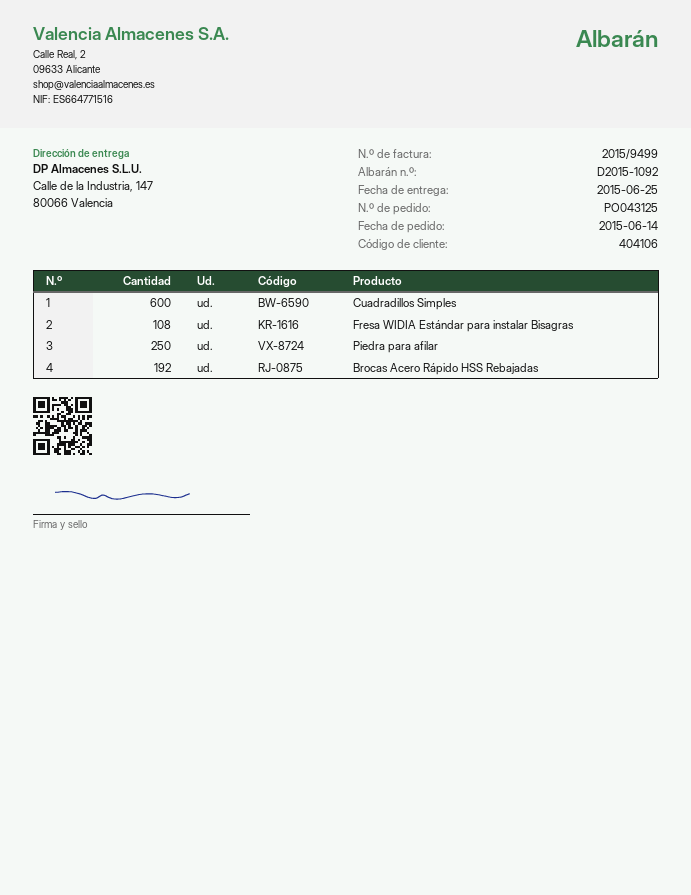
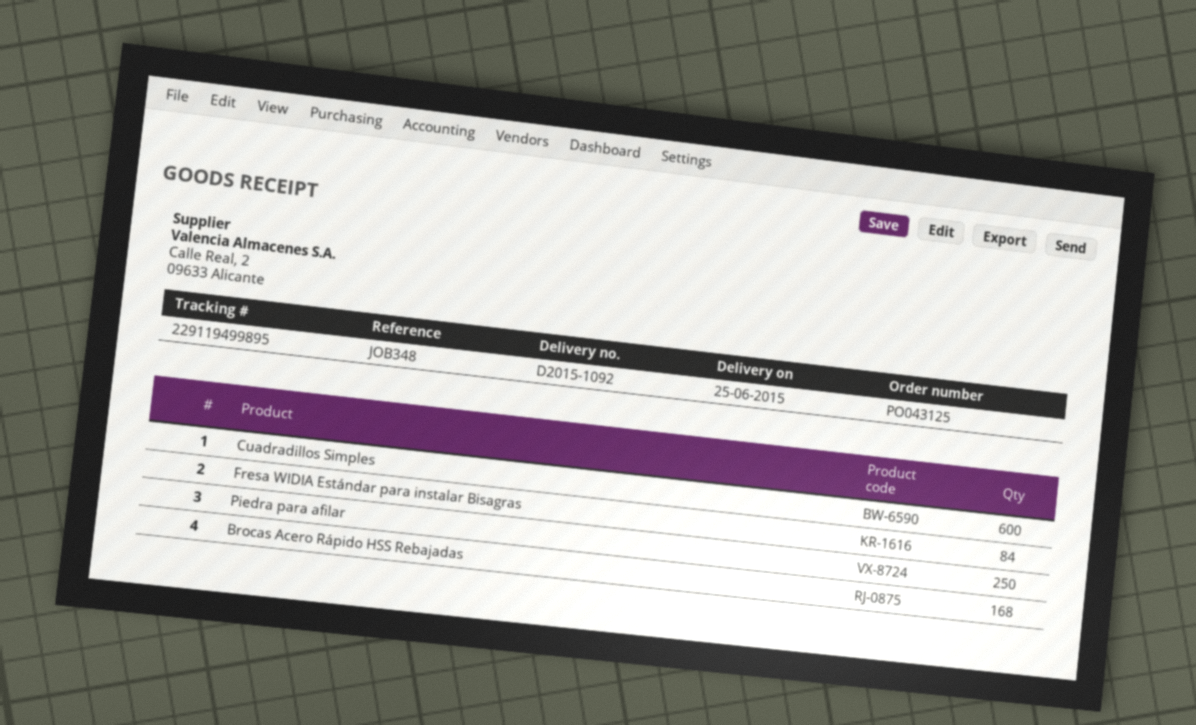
Fresa WIDIA Estándar para instalar Bisagras: 108 -> 84
Brocas Acero Rápido HSS Rebajadas: 192 -> 168

